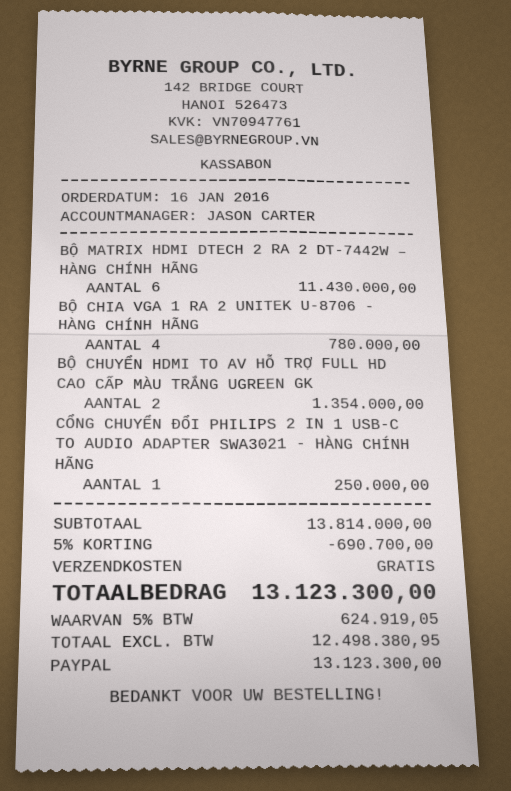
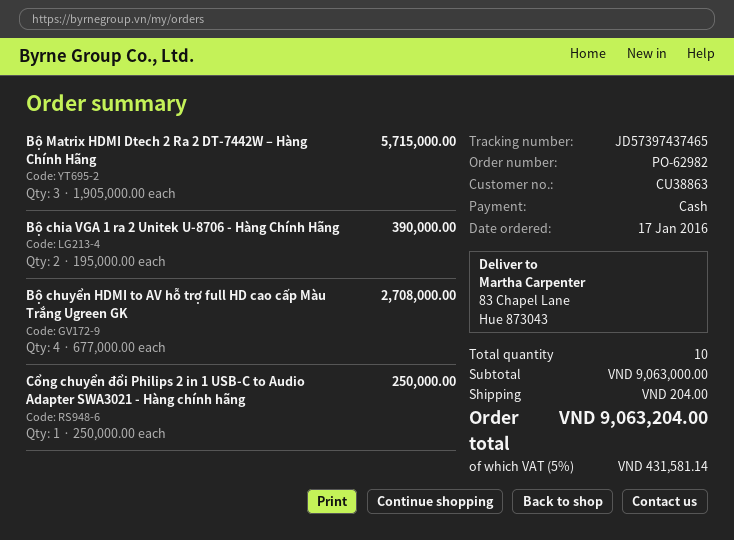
order date: 2016-01-16 -> 2016-01-17
payment method: PayPal -> cash
BỘ MATRIX HDMI DTECH 2 RA 2 DT-7442W – HÀNG CHÍNH HÃNG: 6 for 11430000.00 -> 3 for 5715000.00
BỘ CHIA VGA 1 RA 2 UNITEK U-8706 - HÀNG CHÍNH HÃNG: 4 for 780000.00 -> 2 for 390000.00
BỘ CHUYỂN HDMI TO AV HỖ TRỢ FULL HD CAO CẤP MÀU TRẮNG UGREEN GK: 2 for 1354000.00 -> 4 for 2708000.00
subtotal: 13814000.00 -> 9063000.00
discount: 5% = 690700.00 -> none
shipping: 0.00 -> 204.00
tax: 5% = 624919.05 -> 5% = 431581.14
total: 13123300.00 -> 9063204.00

